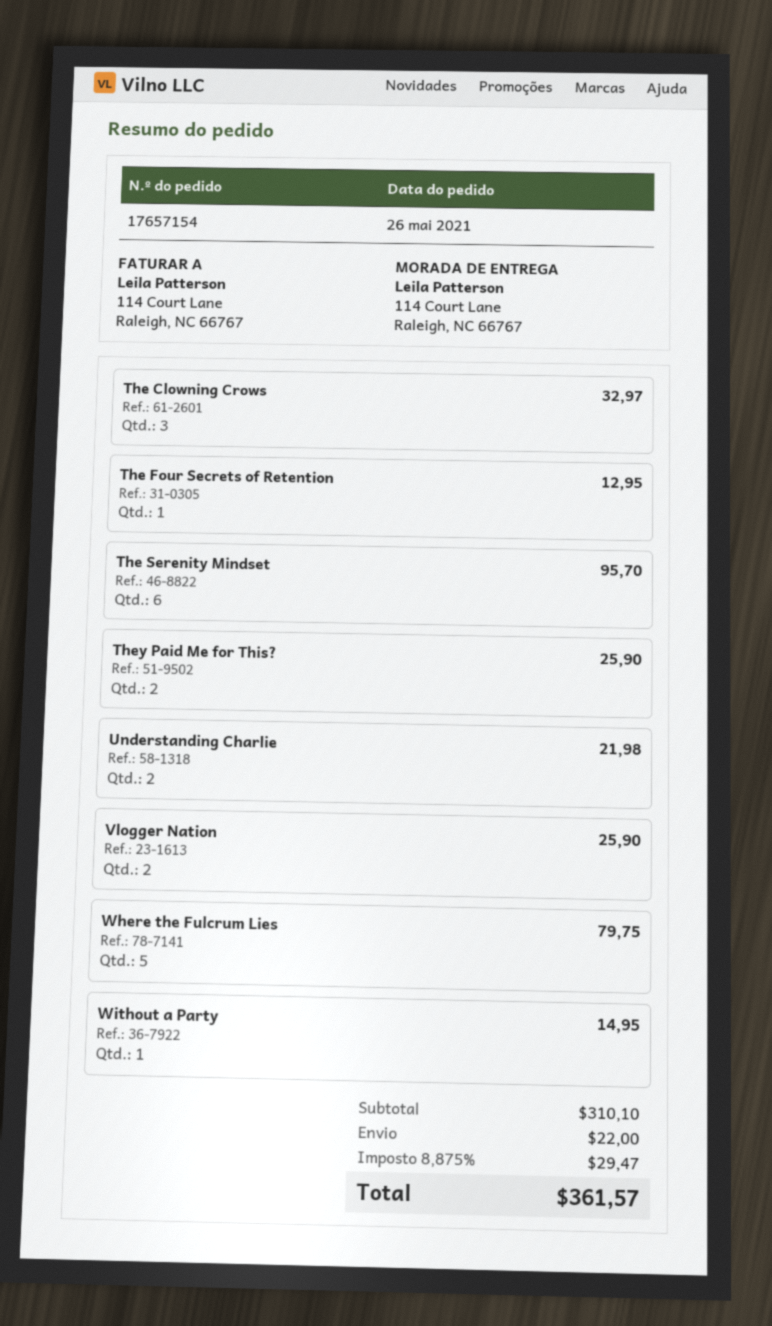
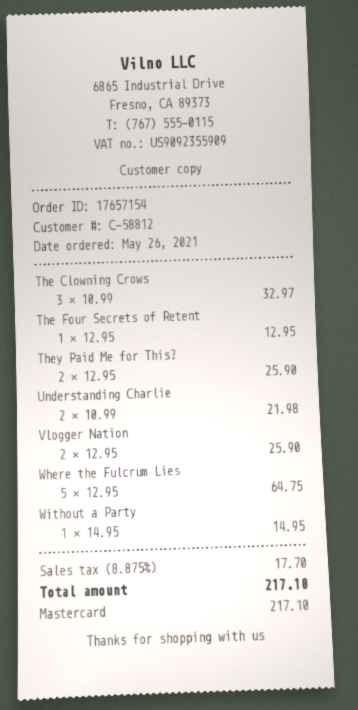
The Serenity Mindset: 6 for 95.70 -> none
Where the Fulcrum Lies: 5 for 79.75 -> 5 for 64.75
shipping: 22.00 -> none
tax: 8.875% = 29.47 -> 8.875% = 17.70
total: 361.57 -> 217.10

